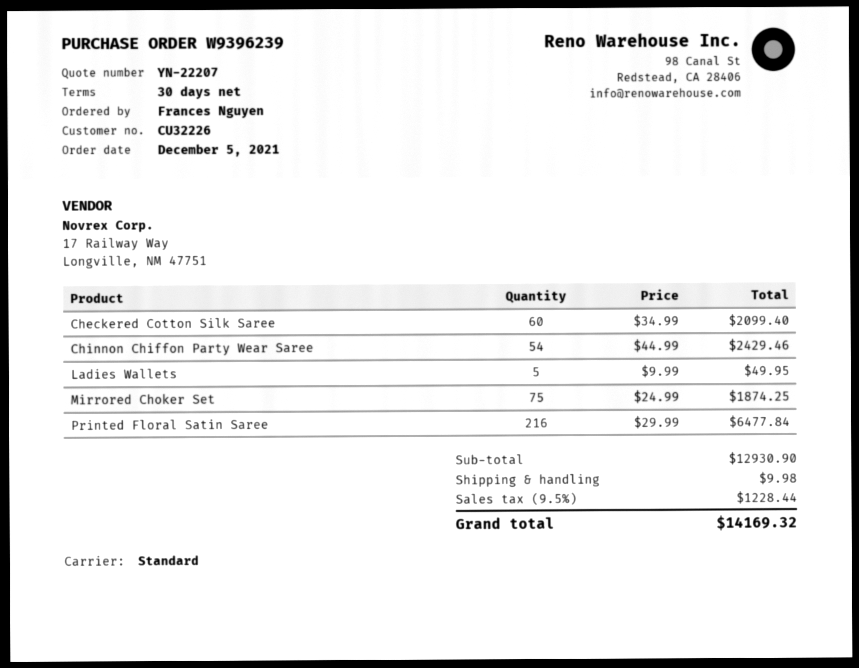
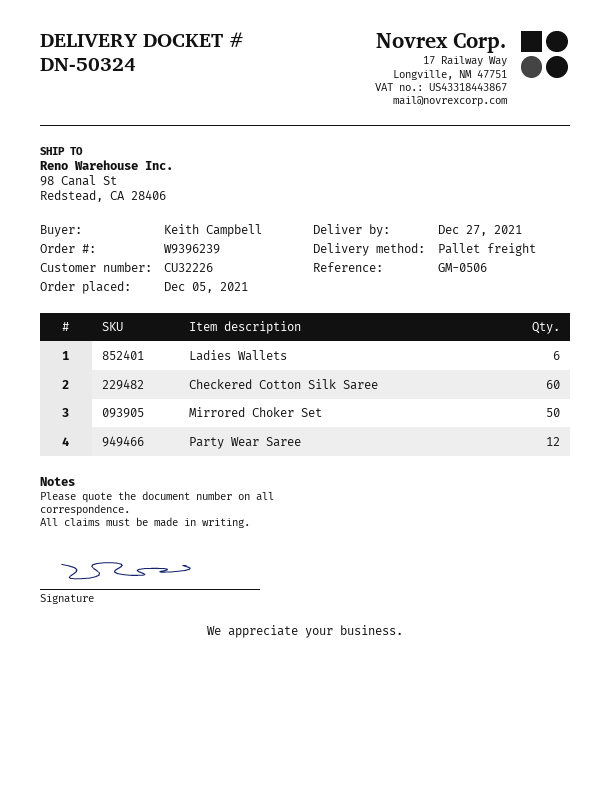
ordered by: Frances Nguyen -> Keith Campbell
shipping method: standard -> pallet freight
Chinnon Chiffon Party Wear Saree: 54 -> none
Ladies Wallets: 5 -> 6
Mirrored Choker Set: 75 -> 50
Printed Floral Satin Saree: 216 -> none
Party Wear Saree: none -> 12

